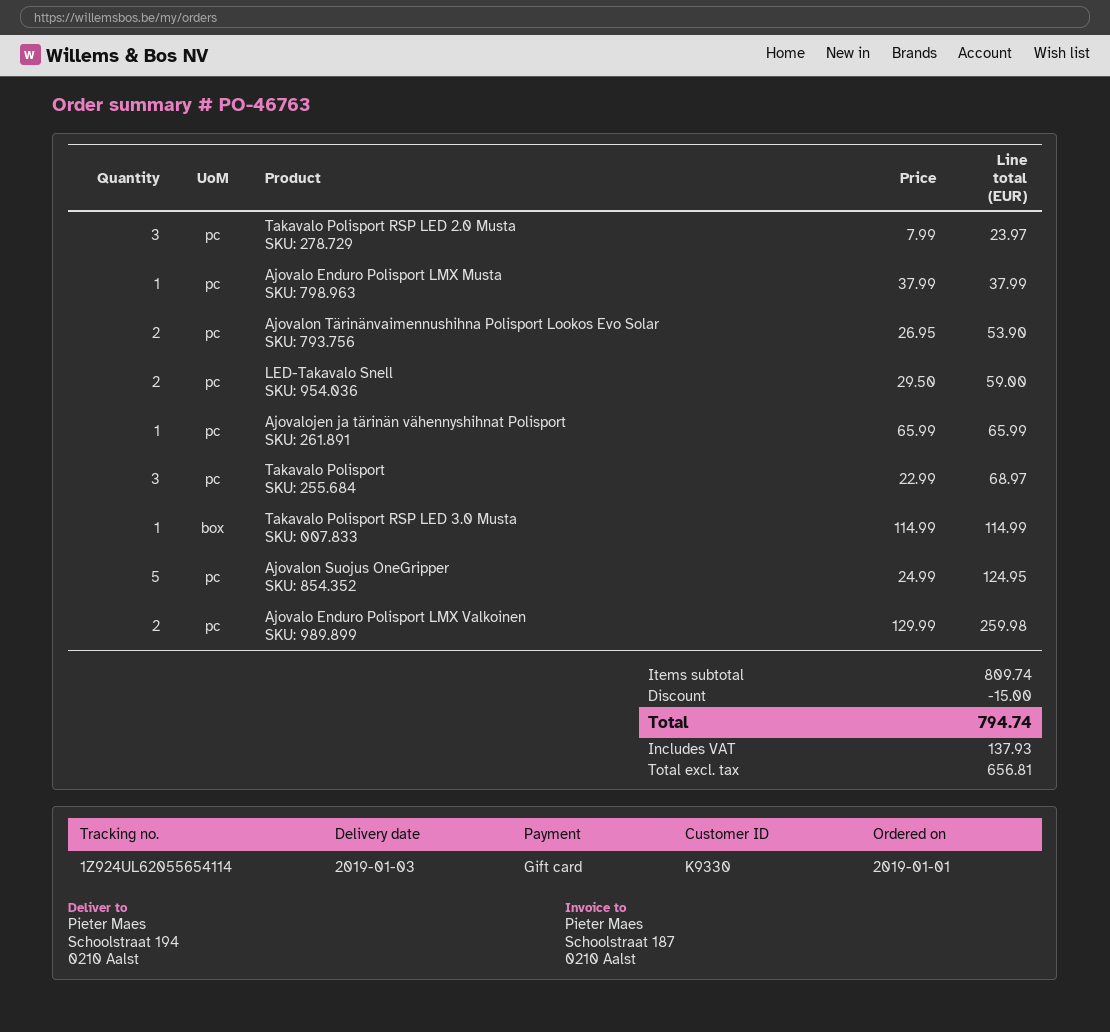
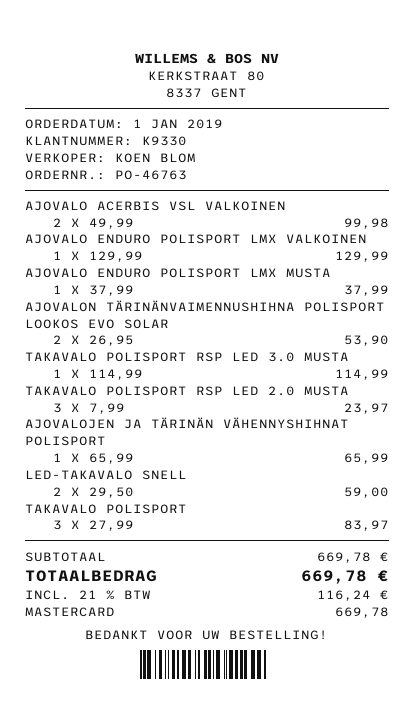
payment method: gift card -> Mastercard
Takavalo Polisport: 3 x 22.99 = 68.97 -> 3 x 27.99 = 83.97
Ajovalon Suojus OneGripper: 5 x 24.99 = 124.95 -> none
Ajovalo Enduro Polisport LMX Valkoinen: 2 x 129.99 = 259.98 -> 1 x 129.99 = 129.99
AJOVALO ACERBIS VSL VALKOINEN: none -> 2 x 49.99 = 99.98
subtotal: 809.74 -> 669.78
discount: 15.00 -> none
tax: 137.93 -> 116.24
total: 794.74 -> 669.78

